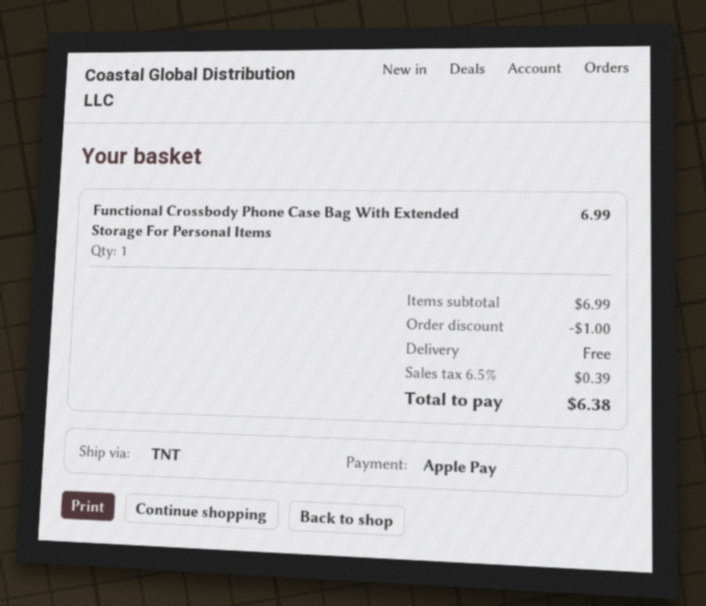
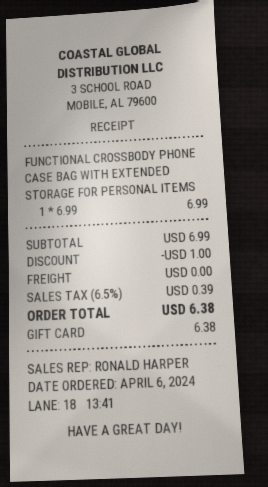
payment method: Apple Pay -> gift card

